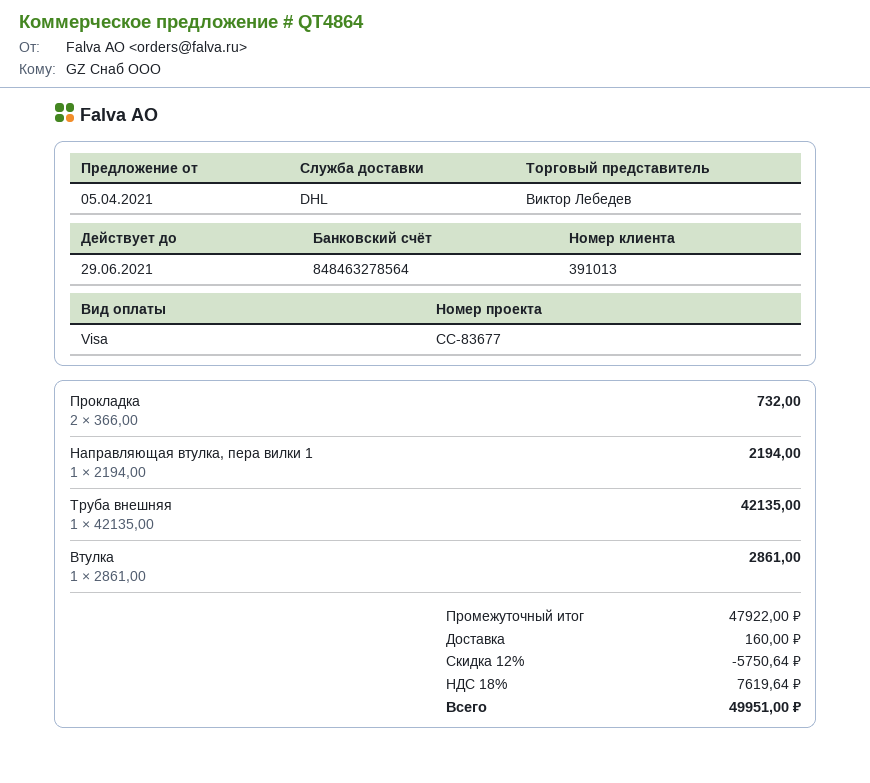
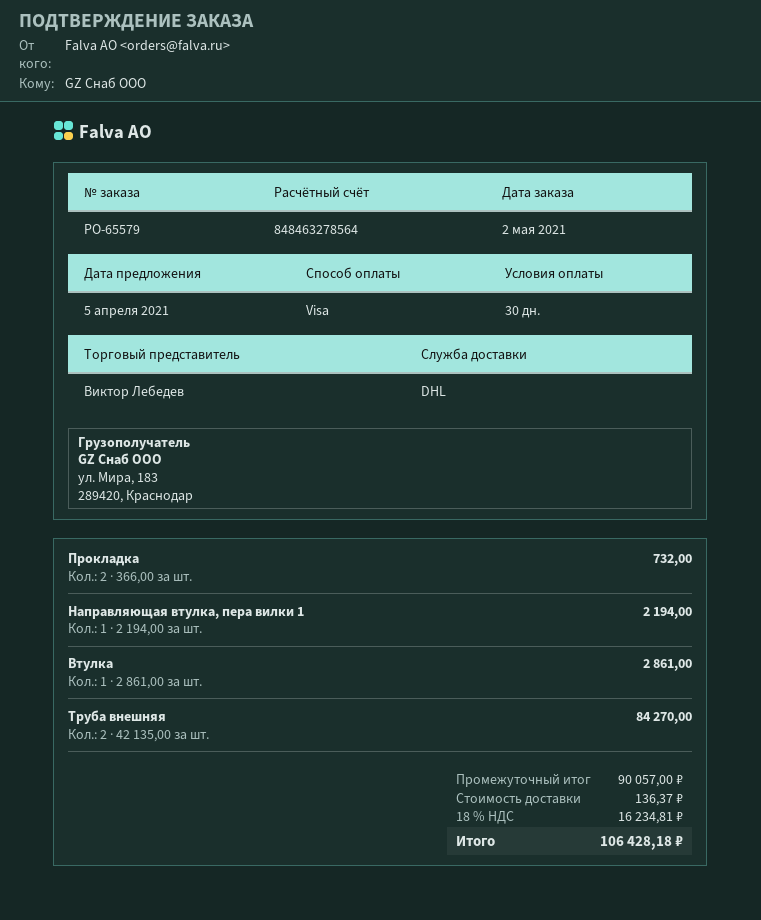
Труба внешняя: 1 x 42135.00 = 42135.00 -> 2 x 42135.00 = 84270.00
subtotal: 47922.00 -> 90057.00
discount: 12% = 5750.64 -> none
shipping: 160.00 -> 136.37
tax: 18% = 7619.64 -> 18% = 16234.81
total: 49951.00 -> 106428.18

